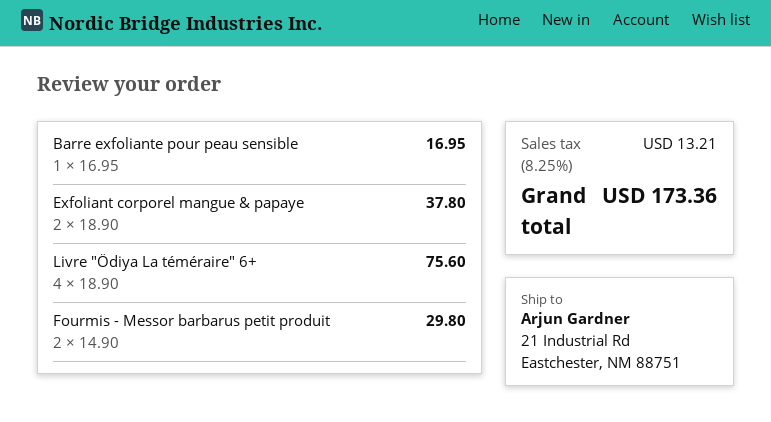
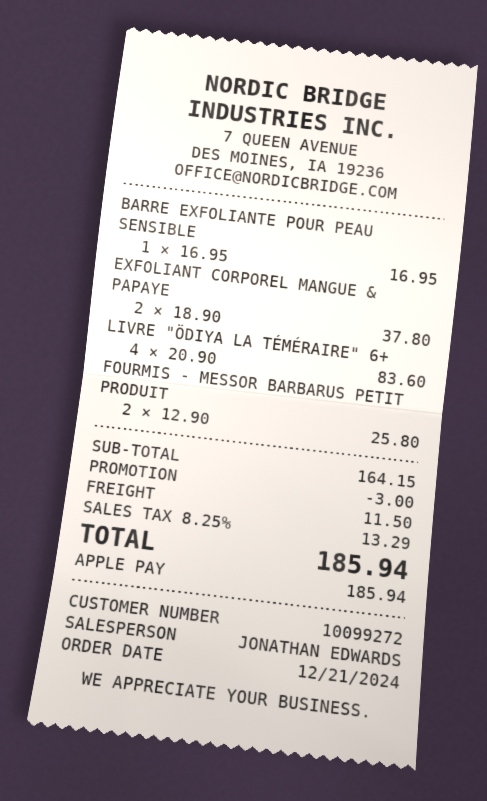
Livre "Ödiya La téméraire" 6+: 4 x 18.90 = 75.60 -> 4 x 20.90 = 83.60
Fourmis - Messor barbarus petit produit: 2 x 14.90 = 29.80 -> 2 x 12.90 = 25.80
discount: none -> 3.00
shipping: none -> 11.50
tax: 8.25% = 13.21 -> 8.25% = 13.29
total: 173.36 -> 185.94

